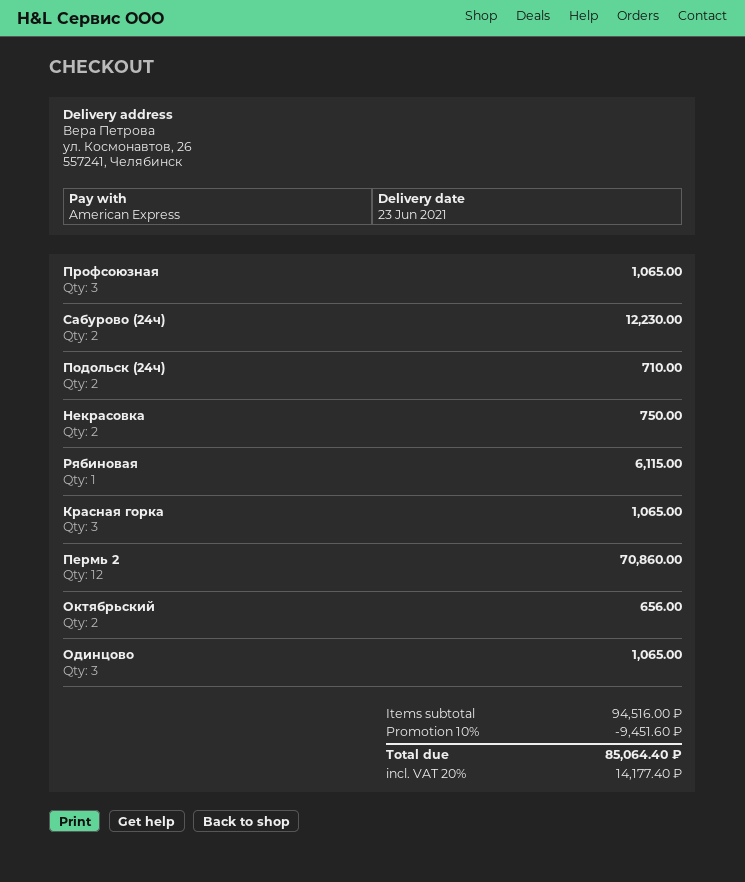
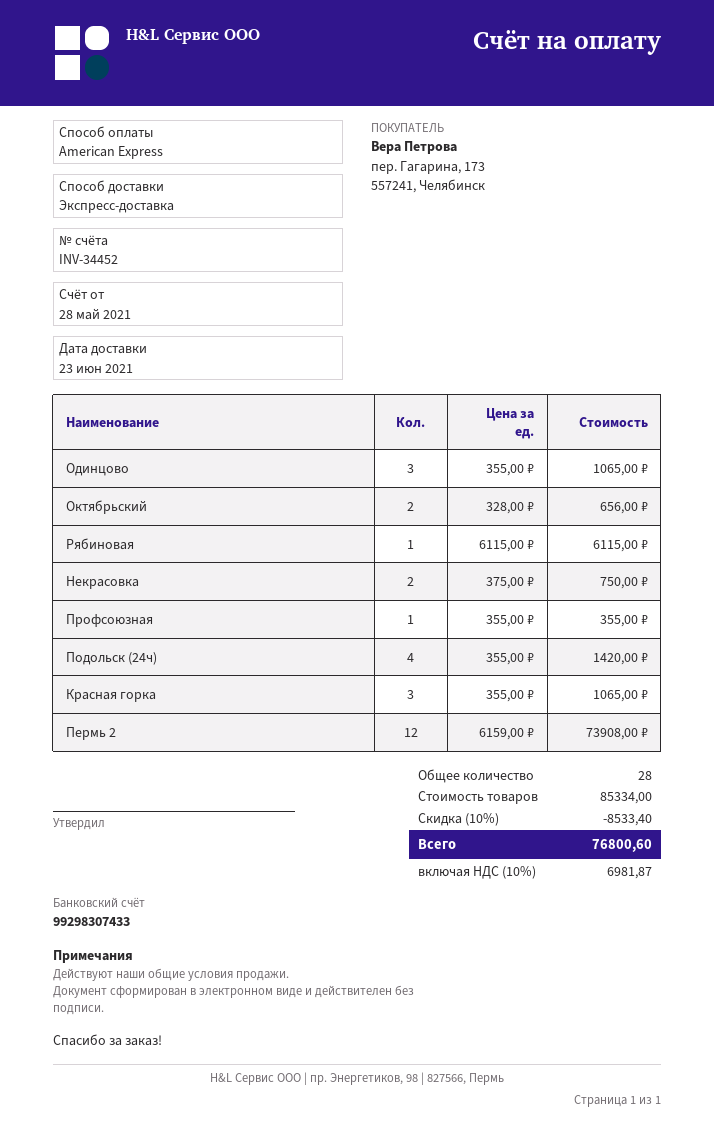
Профсоюзная: 3 for 1065.00 -> 1 for 355.00
Сабурово (24ч): 2 for 12230.00 -> none
Подольск (24ч): 2 for 710.00 -> 4 for 1420.00
Пермь 2: 12 for 70860.00 -> 12 for 73908.00
subtotal: 94516.00 -> 85334.00
discount: 10% = 9451.60 -> 10% = 8533.40
tax: 20% = 14177.40 -> 10% = 6981.87
total: 85064.40 -> 76800.60

